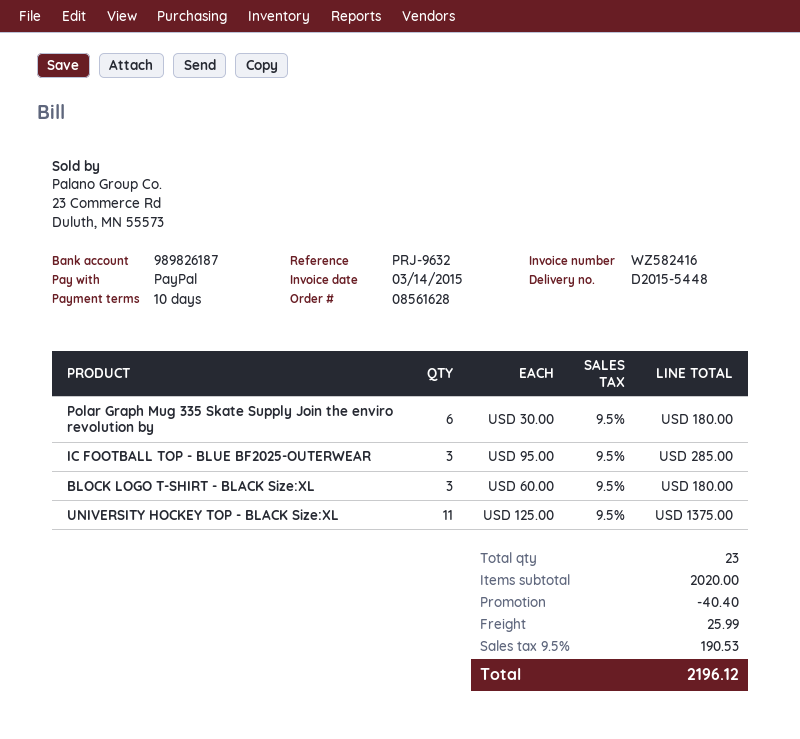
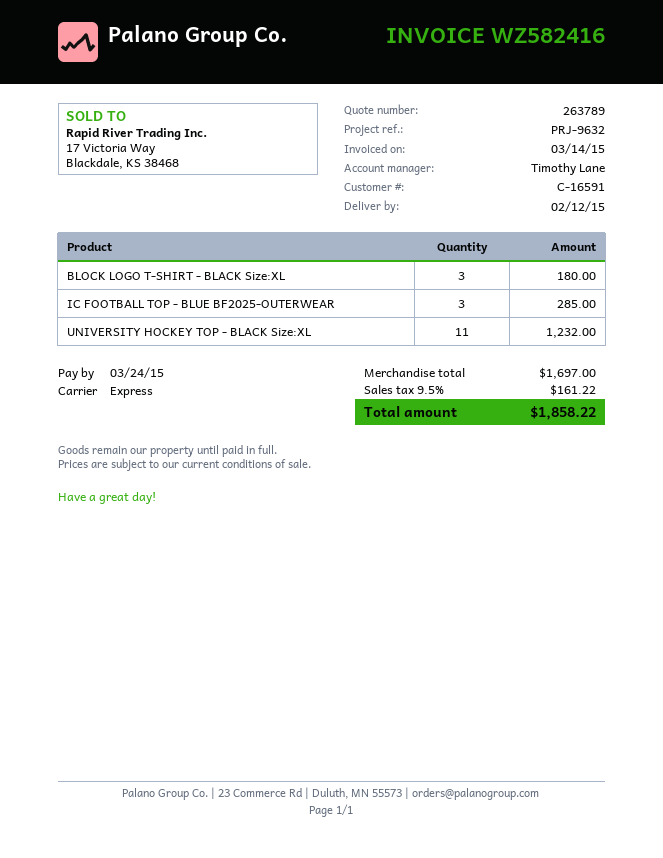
Polar Graph Mug 335 Skate Supply Join the enviro revolution by: 6 for 180.00 -> none
UNIVERSITY HOCKEY TOP - BLACK Size:XL: 11 for 1375.00 -> 11 for 1232.00
subtotal: 2020.00 -> 1697.00
discount: 40.40 -> none
shipping: 25.99 -> none
tax: 9.5% = 190.53 -> 9.5% = 161.22
total: 2196.12 -> 1858.22

